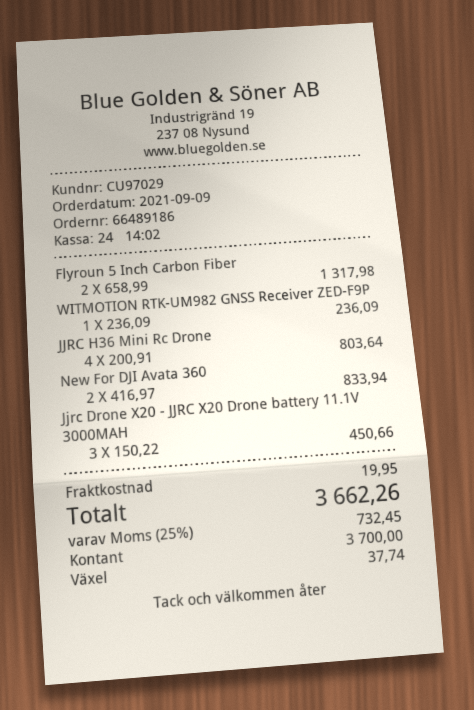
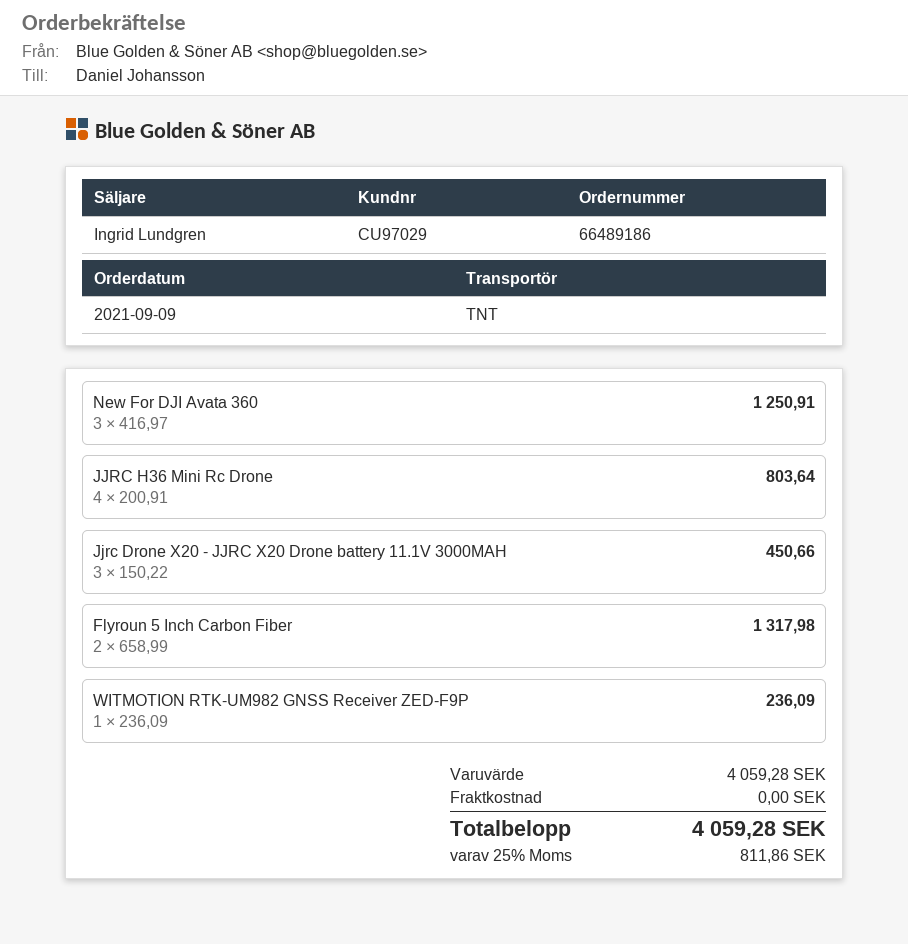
New For DJI Avata 360: 2 x 416.97 = 833.94 -> 3 x 416.97 = 1250.91
shipping: 19.95 -> 0.00
tax: 25% = 732.45 -> 25% = 811.86
total: 3662.26 -> 4059.28

